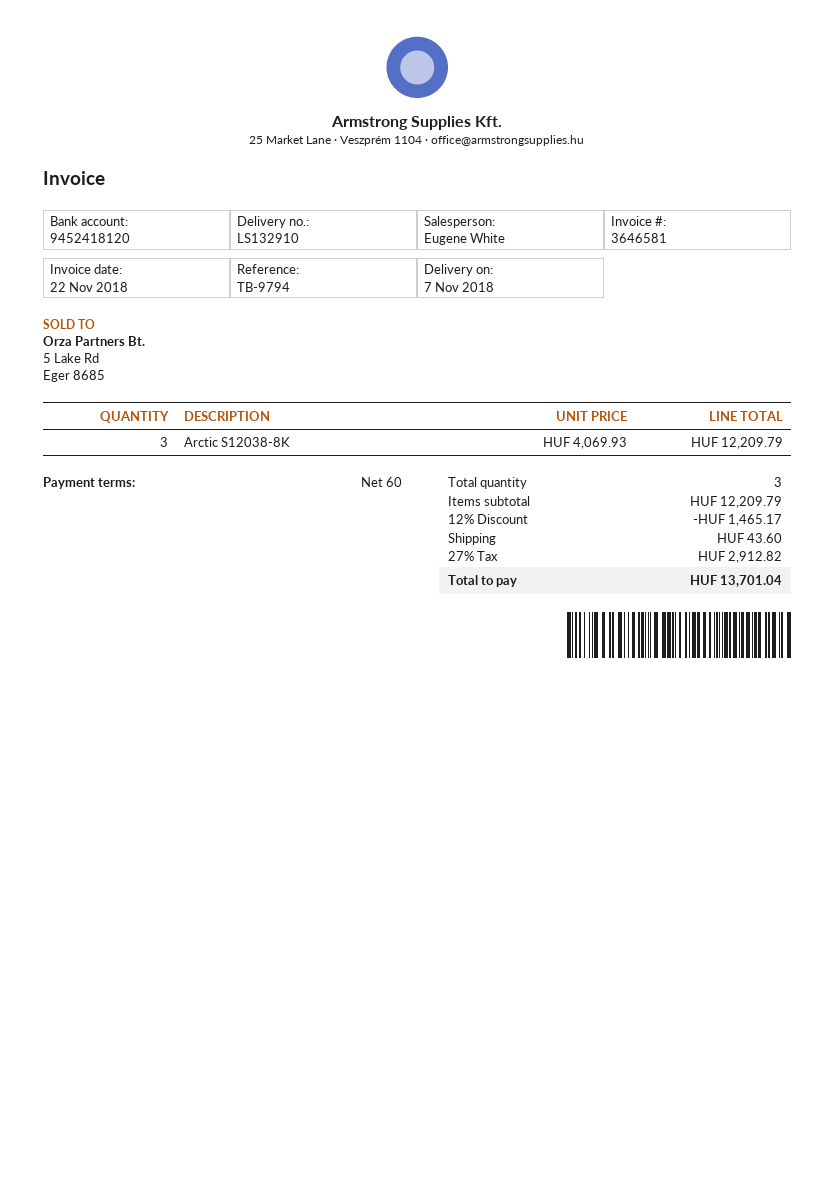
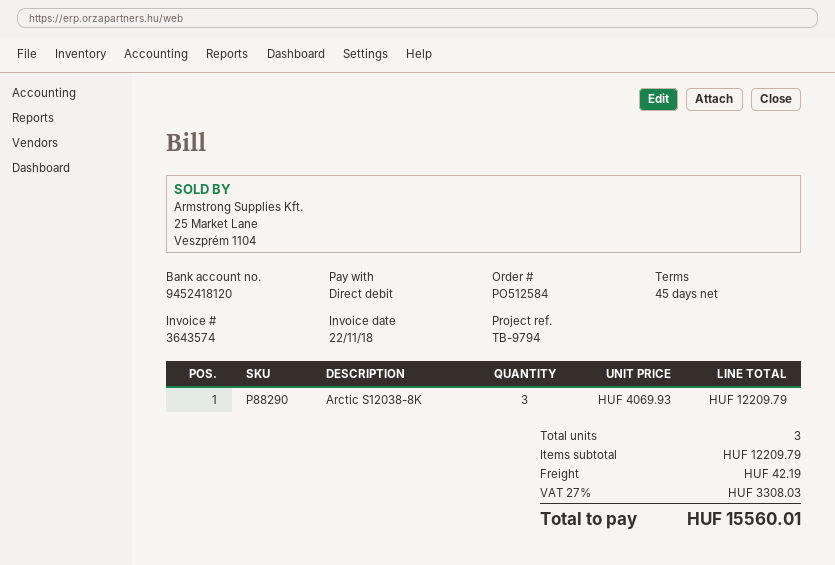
invoice number: 3646581 -> 3643574
payment terms: 60 days -> 45 days
discount: 12% = 1465.17 -> none
shipping: 43.60 -> 42.19
tax: 27% = 2912.82 -> 27% = 3308.03
total: 13701.04 -> 15560.01

